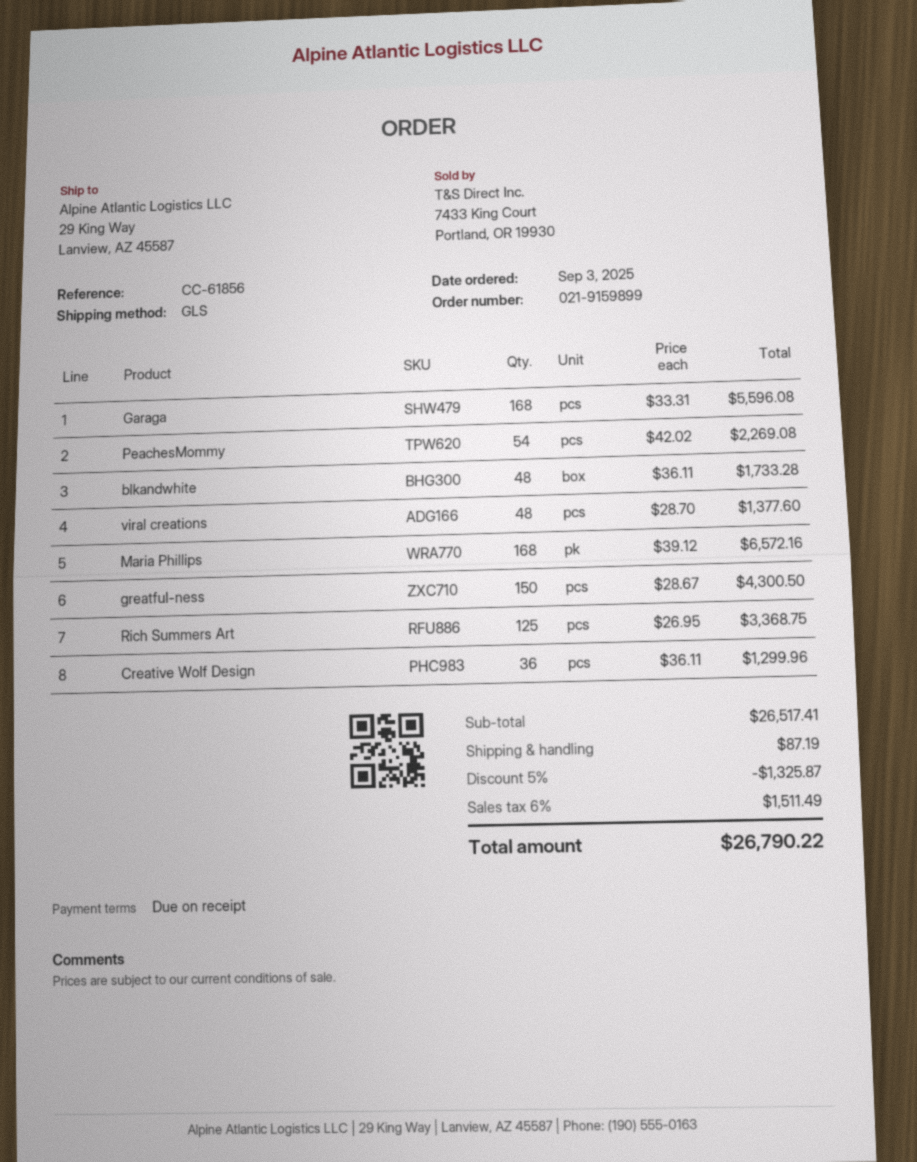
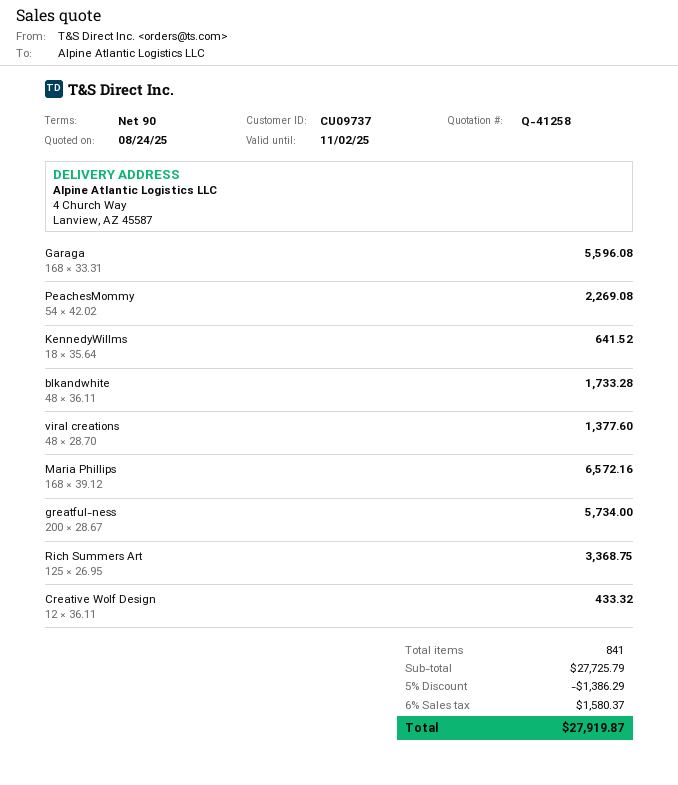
payment terms: on receipt -> 90 days
ship to: 29 King Way, Lanview, AZ 45587 -> 4 Church Way, Lanview, AZ 45587
greatful-ness: 150 x 28.67 = 4300.50 -> 200 x 28.67 = 5734.00
Creative Wolf Design: 36 x 36.11 = 1299.96 -> 12 x 36.11 = 433.32
KennedyWillms: none -> 18 x 35.64 = 641.52
subtotal: 26517.41 -> 27725.79
discount: 5% = 1325.87 -> 5% = 1386.29
shipping: 87.19 -> none
tax: 6% = 1511.49 -> 6% = 1580.37
total: 26790.22 -> 27919.87

